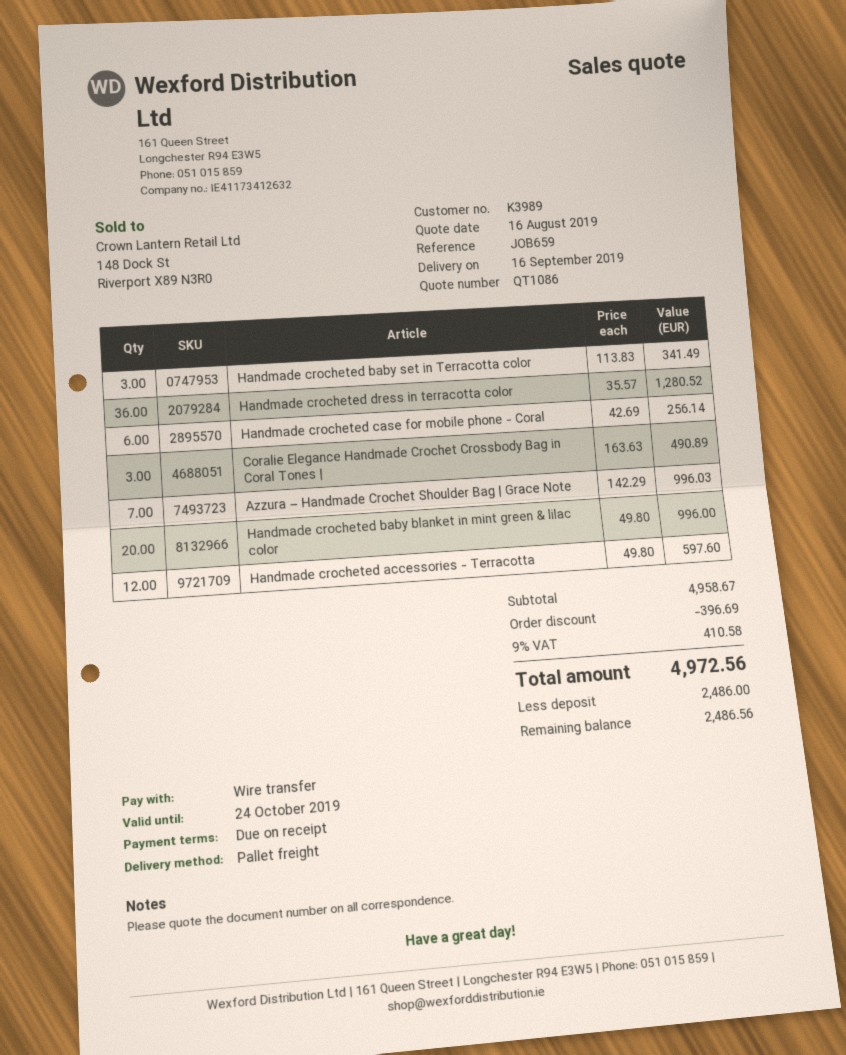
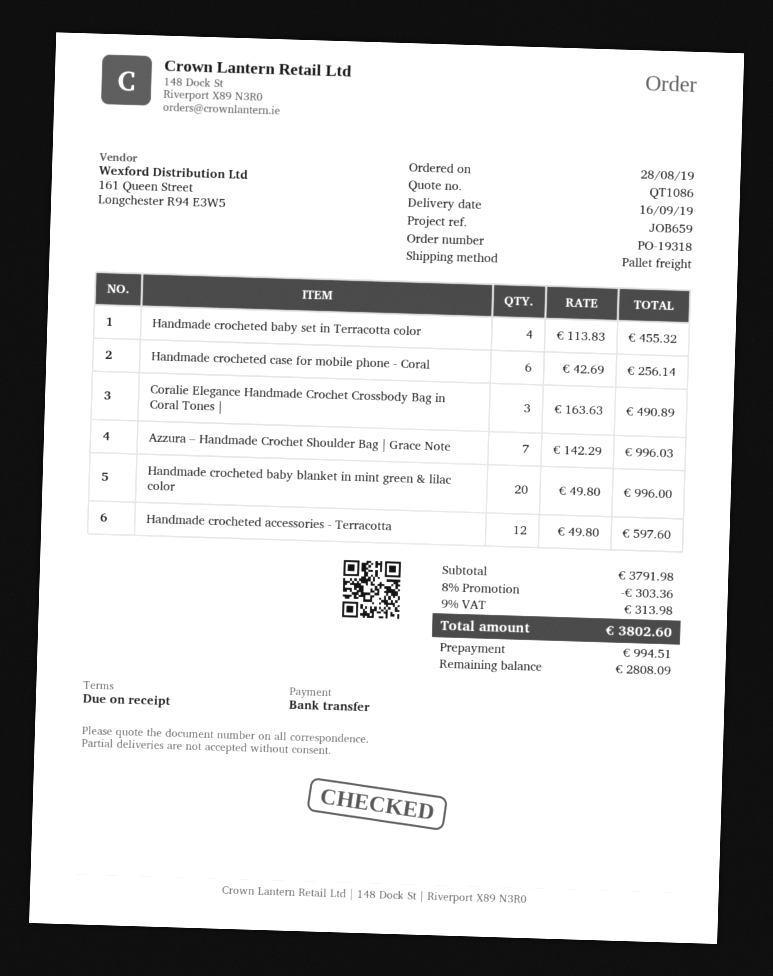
Handmade crocheted baby set in Terracotta color: 3 x 113.83 = 341.49 -> 4 x 113.83 = 455.32
Handmade crocheted dress in terracotta color: 36 x 35.57 = 1280.52 -> none
subtotal: 4958.67 -> 3791.98
discount: 396.69 -> 303.36
tax: 9% = 410.58 -> 9% = 313.98
total: 4972.56 -> 3802.60
deposit: 2486.00 -> 994.51
balance: 2486.56 -> 2808.09

